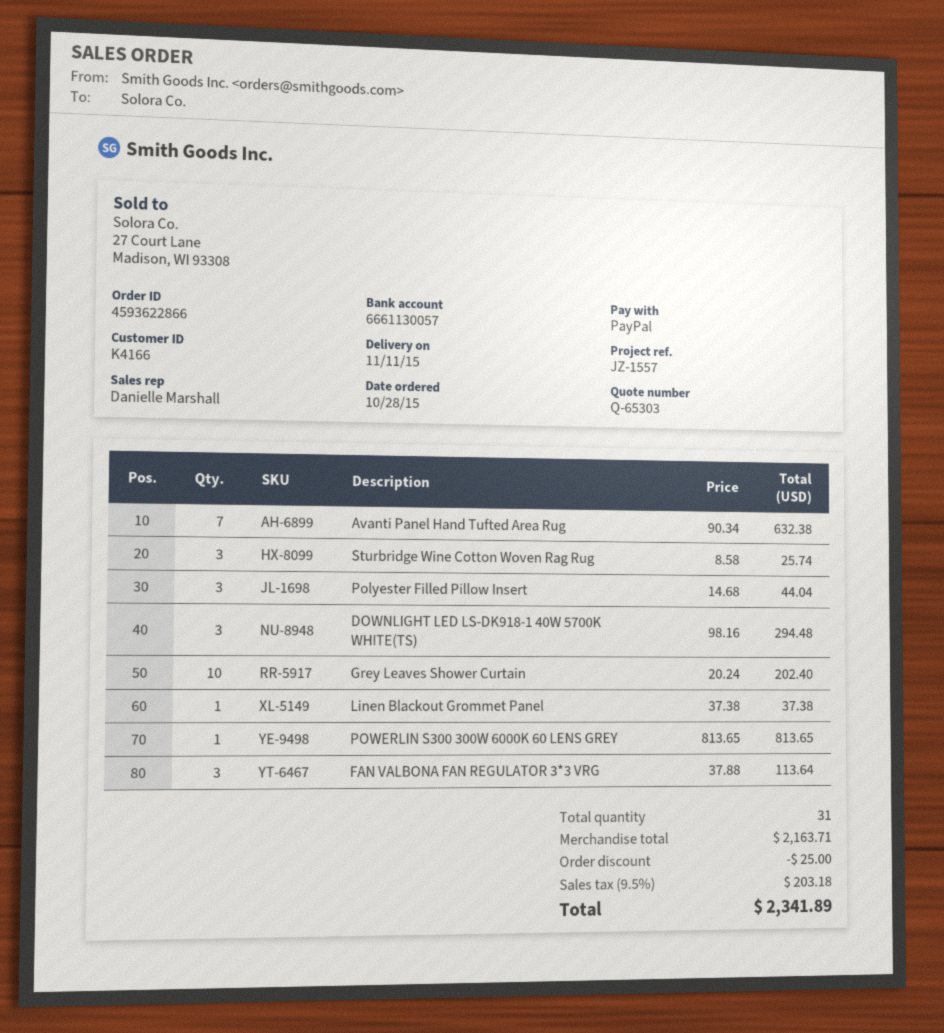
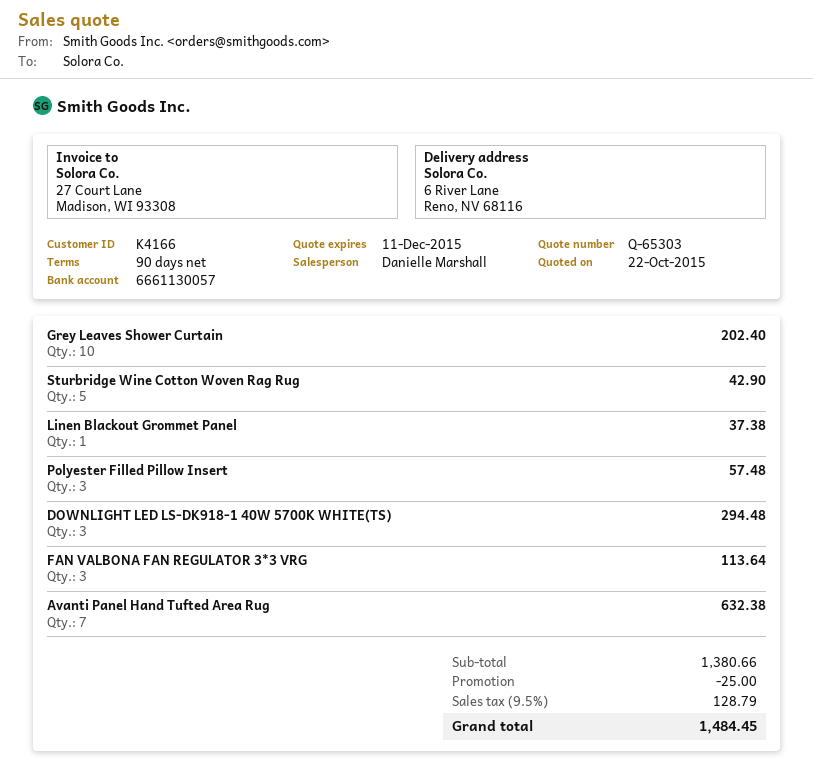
Sturbridge Wine Cotton Woven Rag Rug: 3 for 25.74 -> 5 for 42.90
Polyester Filled Pillow Insert: 3 for 44.04 -> 3 for 57.48
POWERLIN S300 300W 6000K 60 LENS GREY: 1 for 813.65 -> none
subtotal: 2163.71 -> 1380.66
tax: 9.5% = 203.18 -> 9.5% = 128.79
total: 2341.89 -> 1484.45

